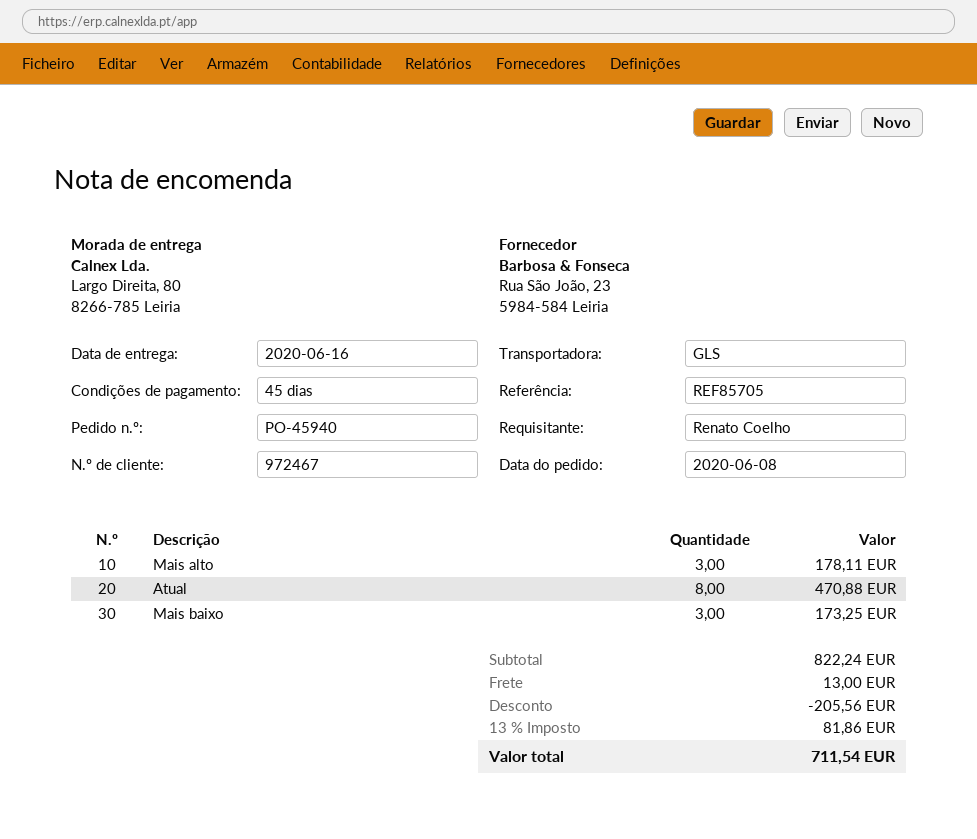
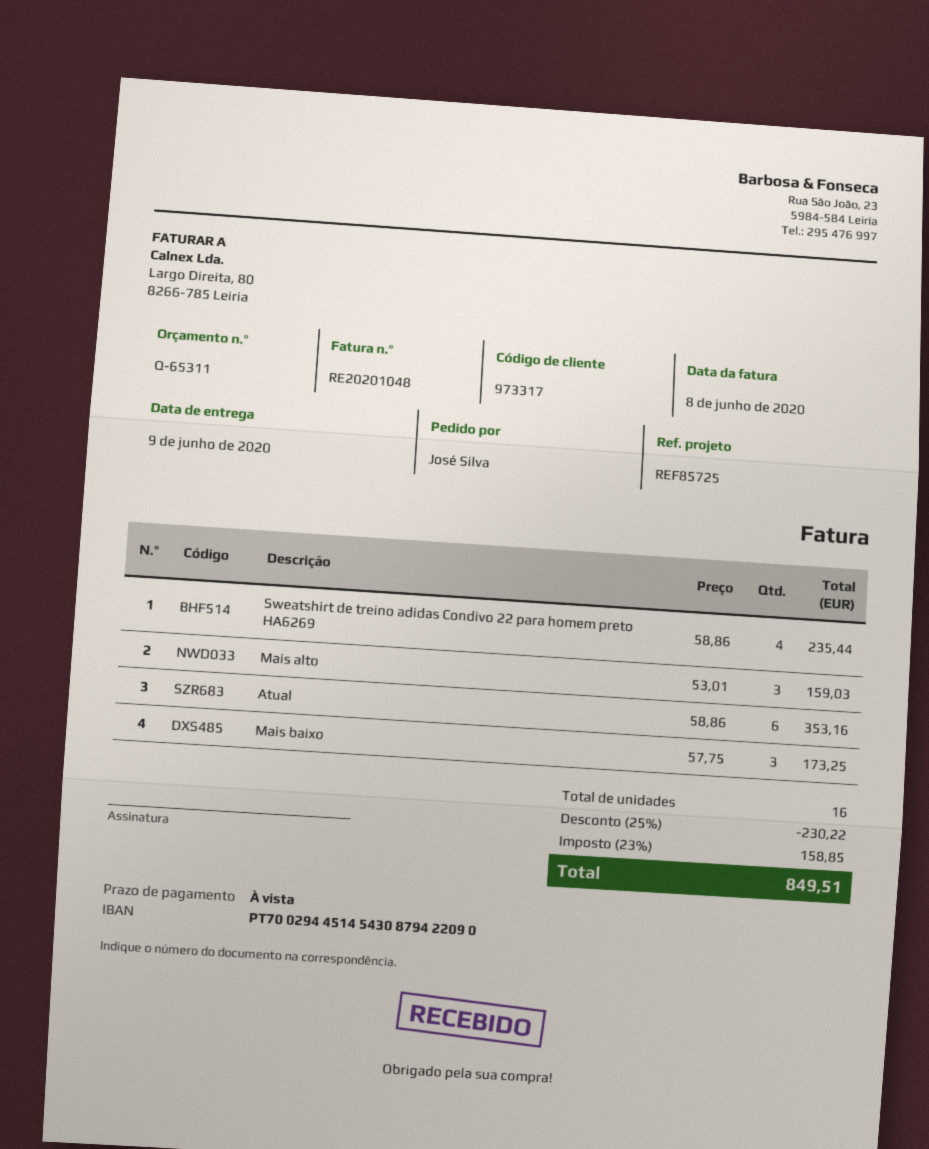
delivery date: 2020-06-16 -> 2020-06-09
payment terms: 45 days -> on receipt
customer number: 972467 -> 973317
reference: REF85705 -> REF85725
ordered by: Renato Coelho -> José Silva
Mais alto: 3 for 178.11 -> 3 for 159.03
Atual: 8 for 470.88 -> 6 for 353.16
Sweatshirt de treino adidas Condivo 22 para homem preto HA6269: none -> 4 for 235.44
discount: 205.56 -> 230.22
shipping: 13.00 -> none
tax: 13% = 81.86 -> 23% = 158.85
total: 711.54 -> 849.51

